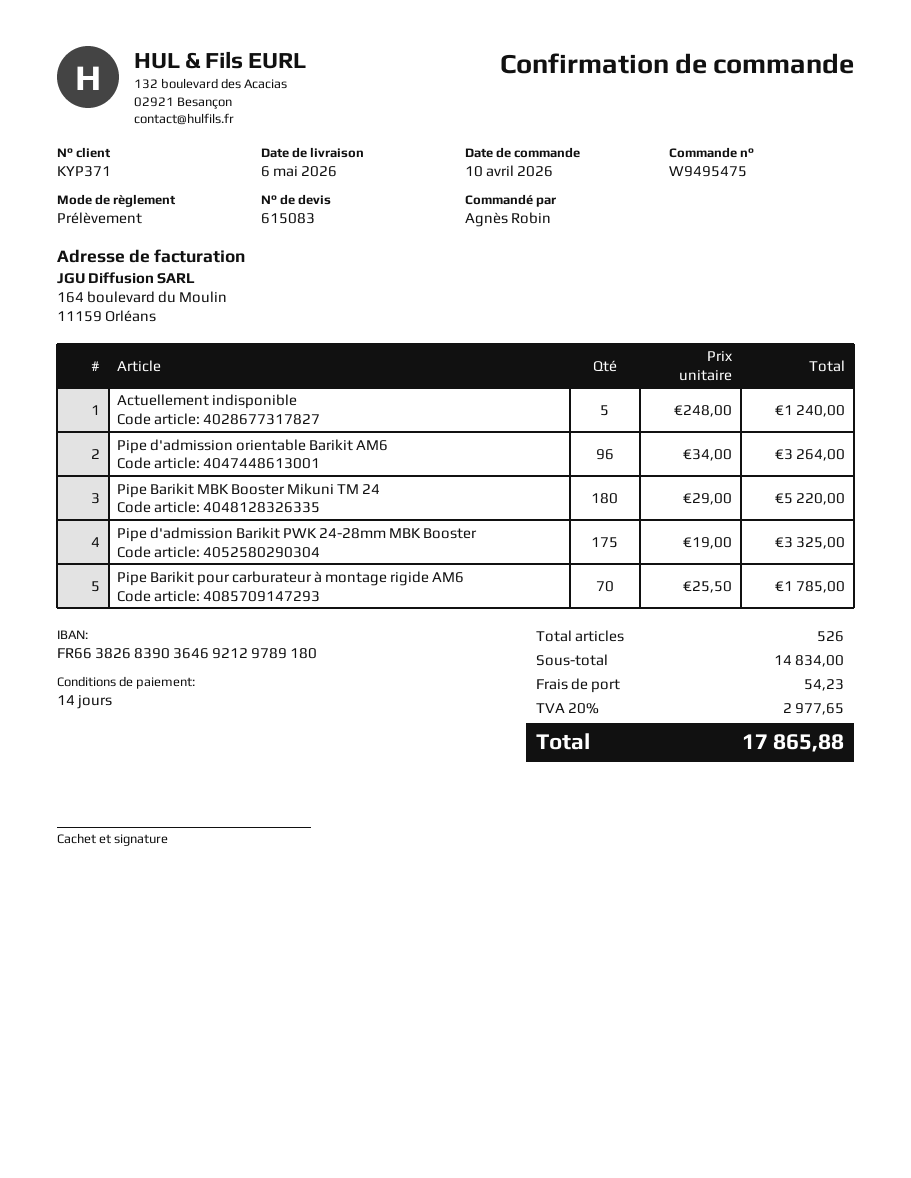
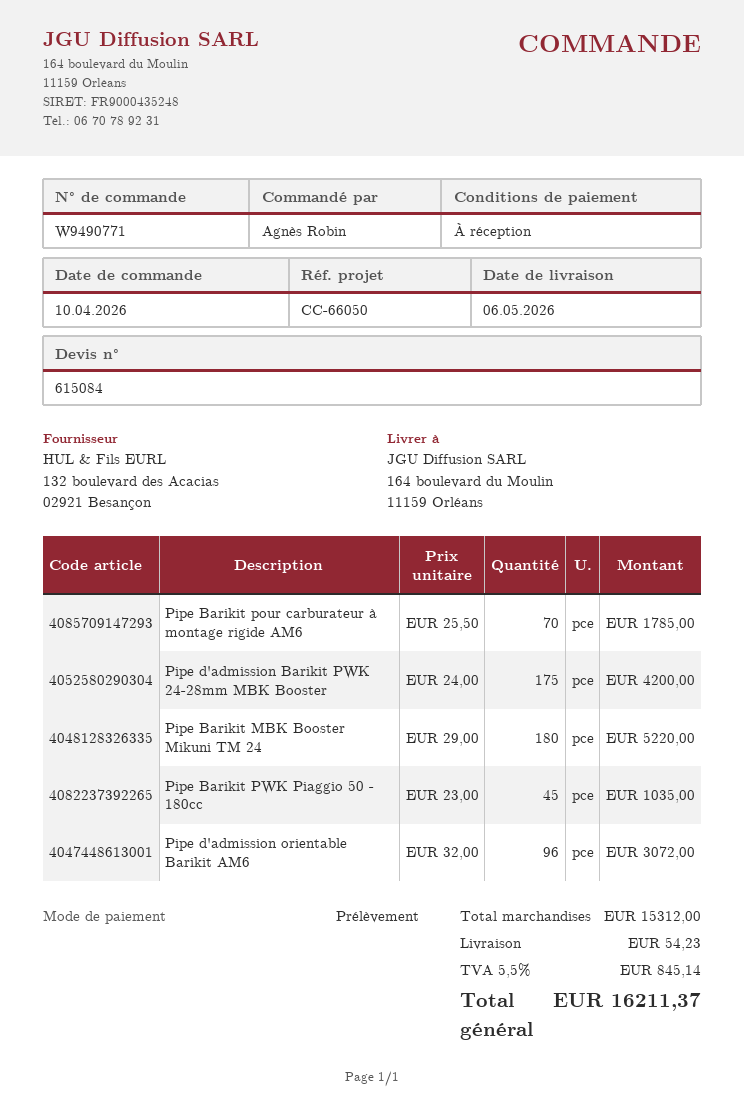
quote number: 615083 -> 615084
order number: W9495475 -> W9490771
payment terms: 14 days -> on receipt
Actuellement indisponible: 5 x 248.00 = 1240.00 -> none
Pipe d'admission orientable Barikit AM6: 96 x 34.00 = 3264.00 -> 96 x 32.00 = 3072.00
Pipe d'admission Barikit PWK 24-28mm MBK Booster: 175 x 19.00 = 3325.00 -> 175 x 24.00 = 4200.00
Pipe Barikit PWK Piaggio 50 - 180cc: none -> 45 x 23.00 = 1035.00
subtotal: 14834.00 -> 15312.00
tax: 20% = 2977.65 -> 5.5% = 845.14
total: 17865.88 -> 16211.37

